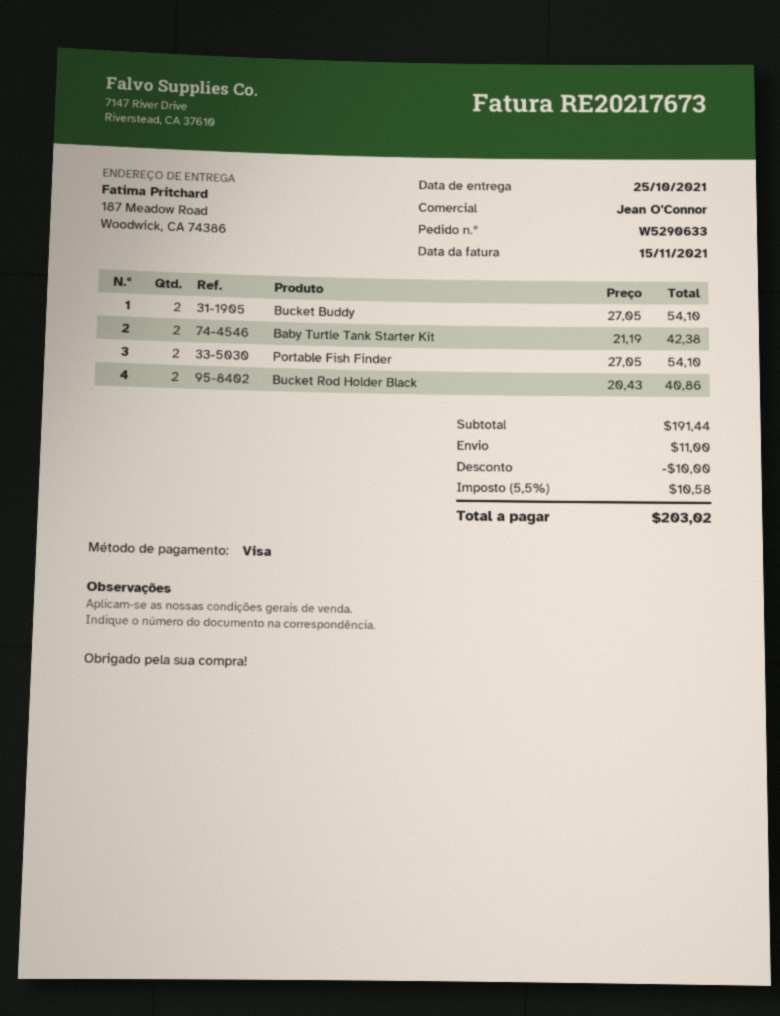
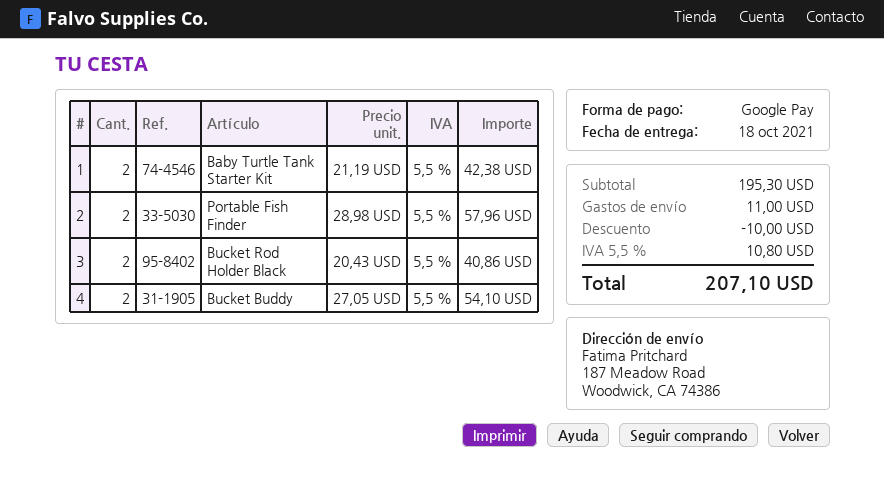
delivery date: 2021-10-25 -> 2021-10-18
payment method: Visa -> Google Pay
Portable Fish Finder: 2 x 27.05 = 54.10 -> 2 x 28.98 = 57.96
subtotal: 191.44 -> 195.30
tax: 5.5% = 10.58 -> 5.5% = 10.80
total: 203.02 -> 207.10

